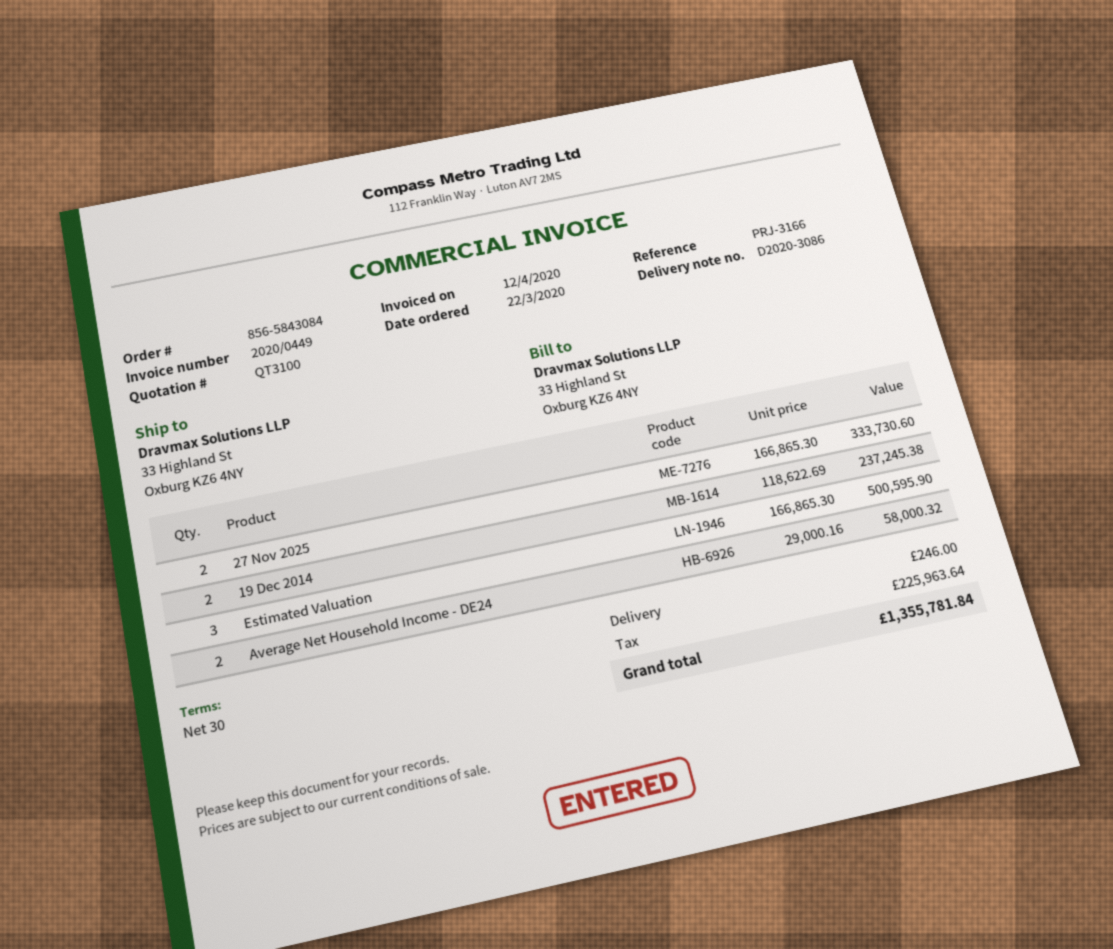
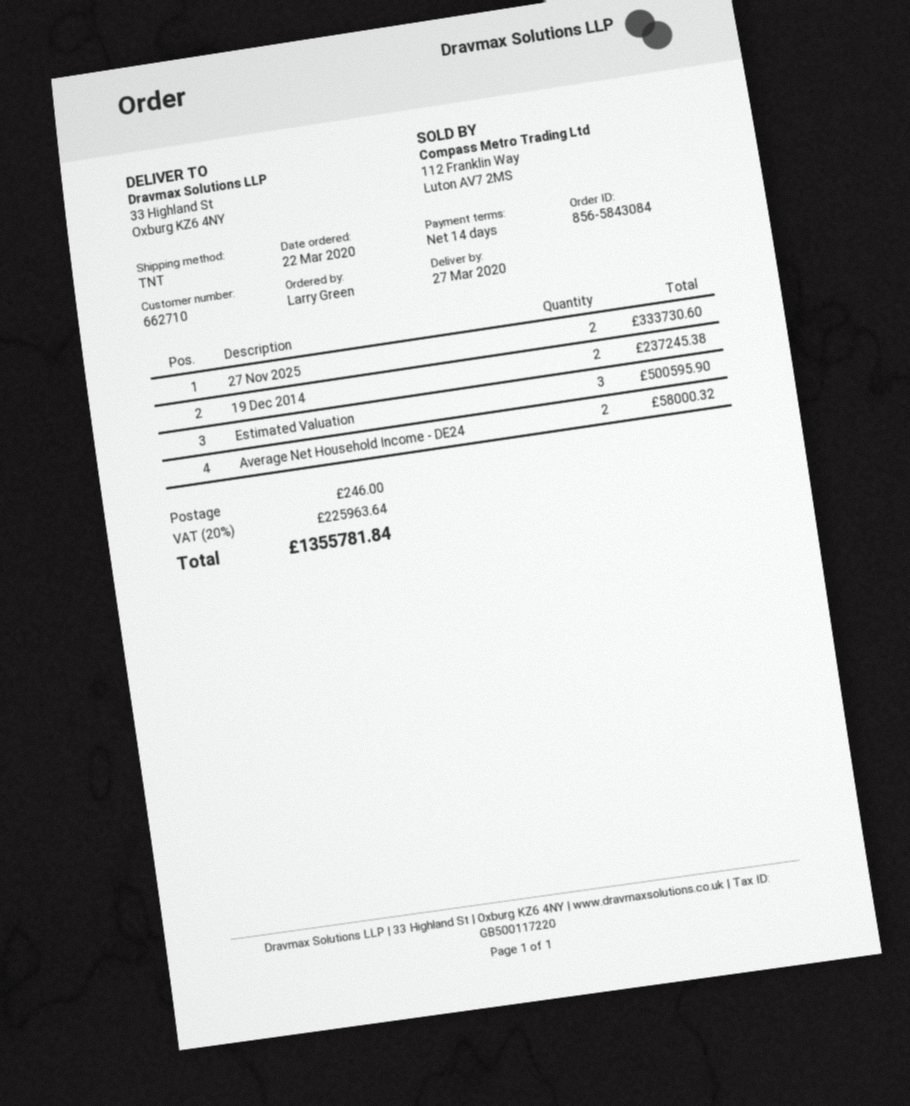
payment terms: 30 days -> 14 days

